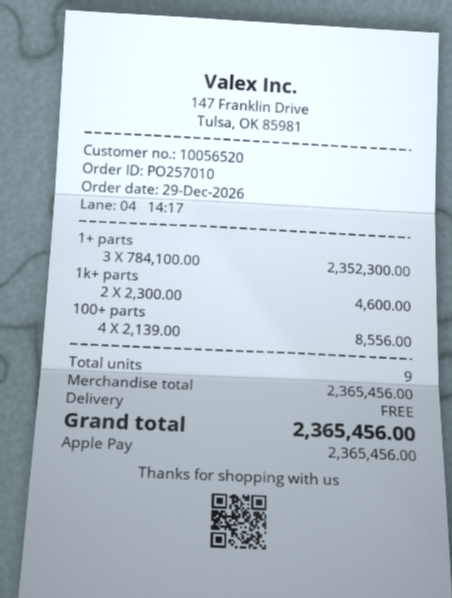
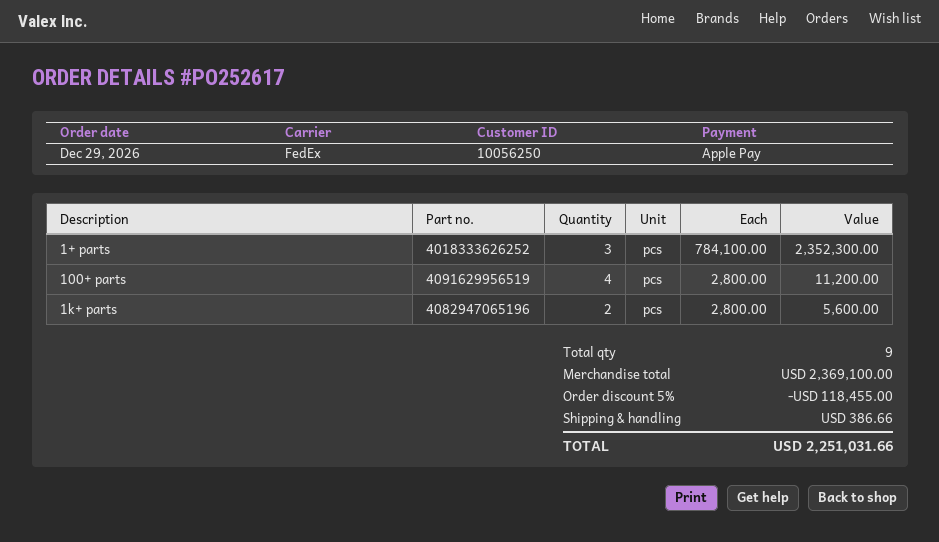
order number: PO257010 -> PO252617
customer number: 10056520 -> 10056250
1k+ parts: 2 x 2300.00 = 4600.00 -> 2 x 2800.00 = 5600.00
100+ parts: 4 x 2139.00 = 8556.00 -> 4 x 2800.00 = 11200.00
subtotal: 2365456.00 -> 2369100.00
discount: none -> 5% = 118455.00
shipping: 0.00 -> 386.66
total: 2365456.00 -> 2251031.66

